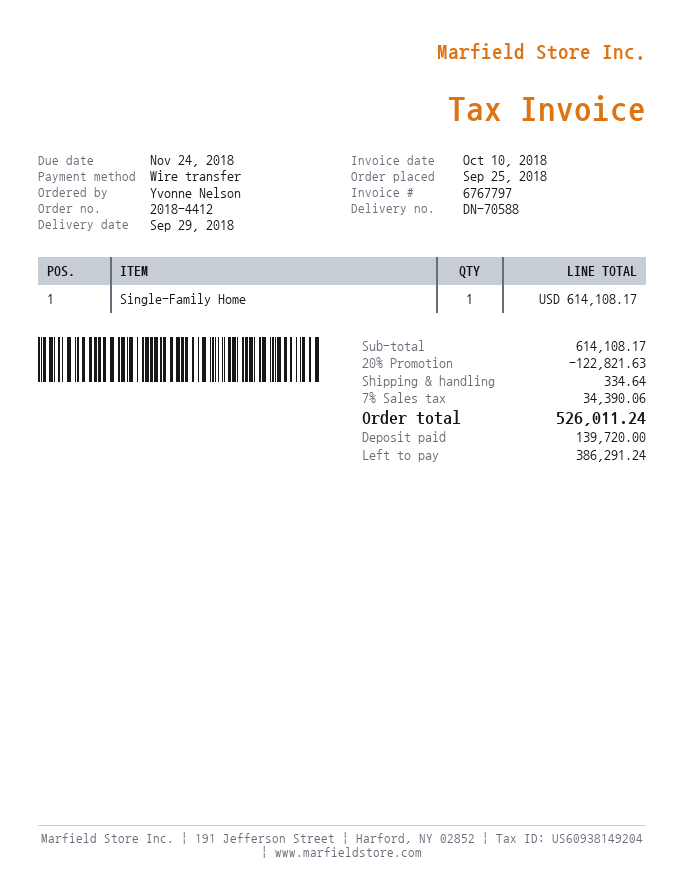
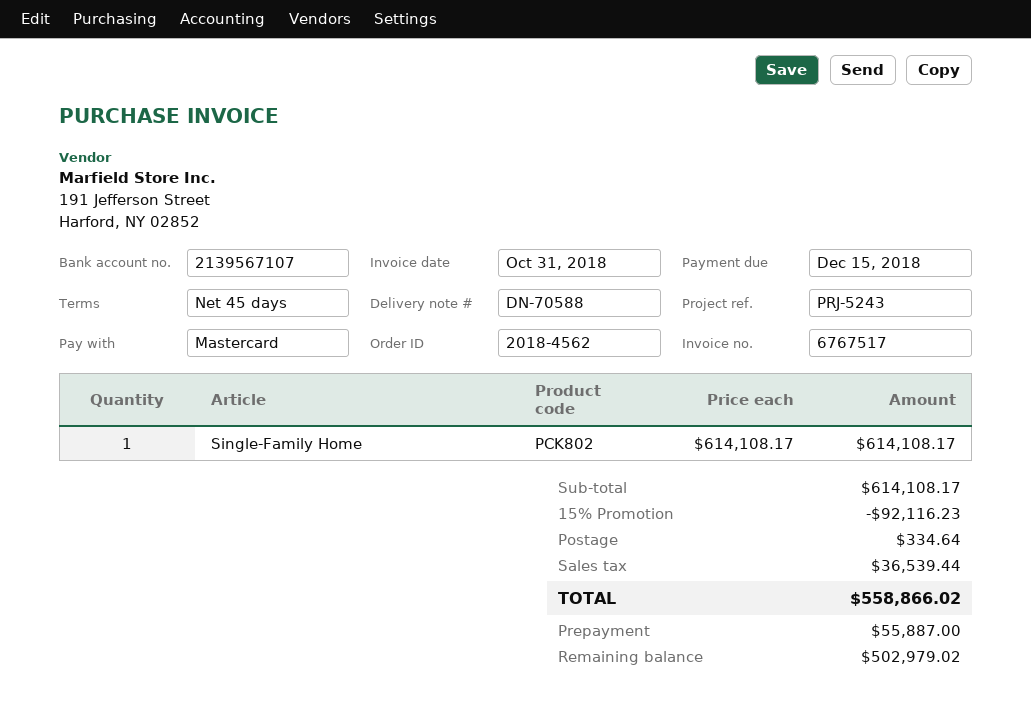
order number: 2018-4412 -> 2018-4562
invoice number: 6767797 -> 6767517
invoice date: 2018-10-10 -> 2018-10-31
due date: 2018-11-24 -> 2018-12-15
payment method: bank transfer -> Mastercard
discount: 20% = 122821.63 -> 15% = 92116.23
tax: 34390.06 -> 36539.44
total: 526011.24 -> 558866.02
deposit: 139720.00 -> 55887.00
balance: 386291.24 -> 502979.02

